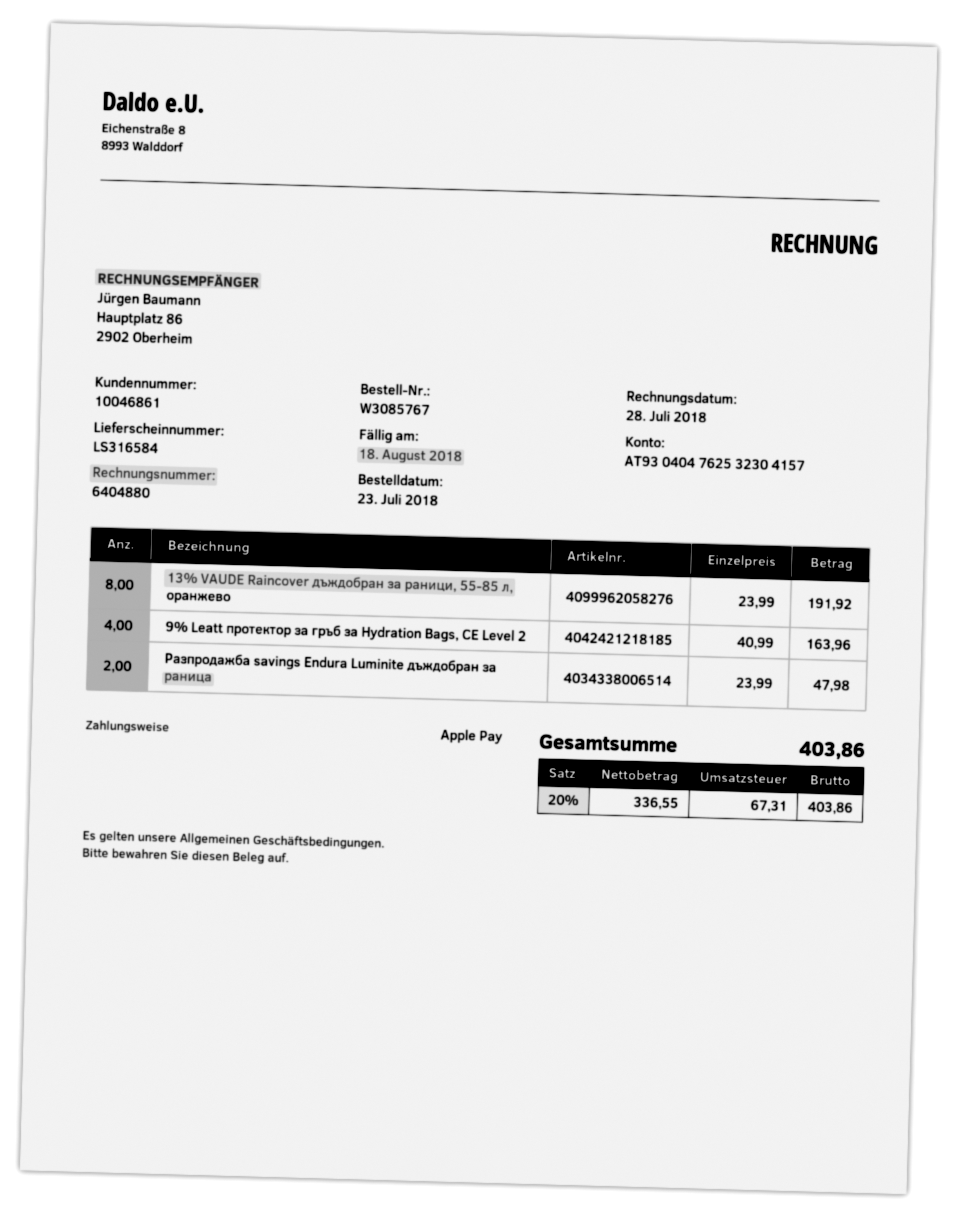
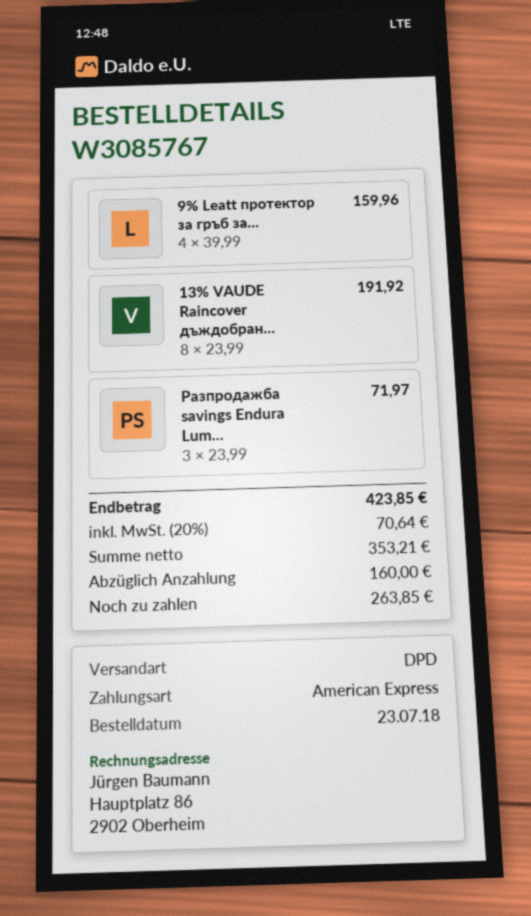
payment method: Apple Pay -> American Express
9% Leatt протектор за гръб за Hydration Bags, CE Level 2: 4 x 40.99 = 163.96 -> 4 x 39.99 = 159.96
Разпродажба savings Endura Luminite дъждобран за раница: 2 x 23.99 = 47.98 -> 3 x 23.99 = 71.97
net: 336.55 -> 353.21
tax: 20% = 67.31 -> 20% = 70.64
total: 403.86 -> 423.85

